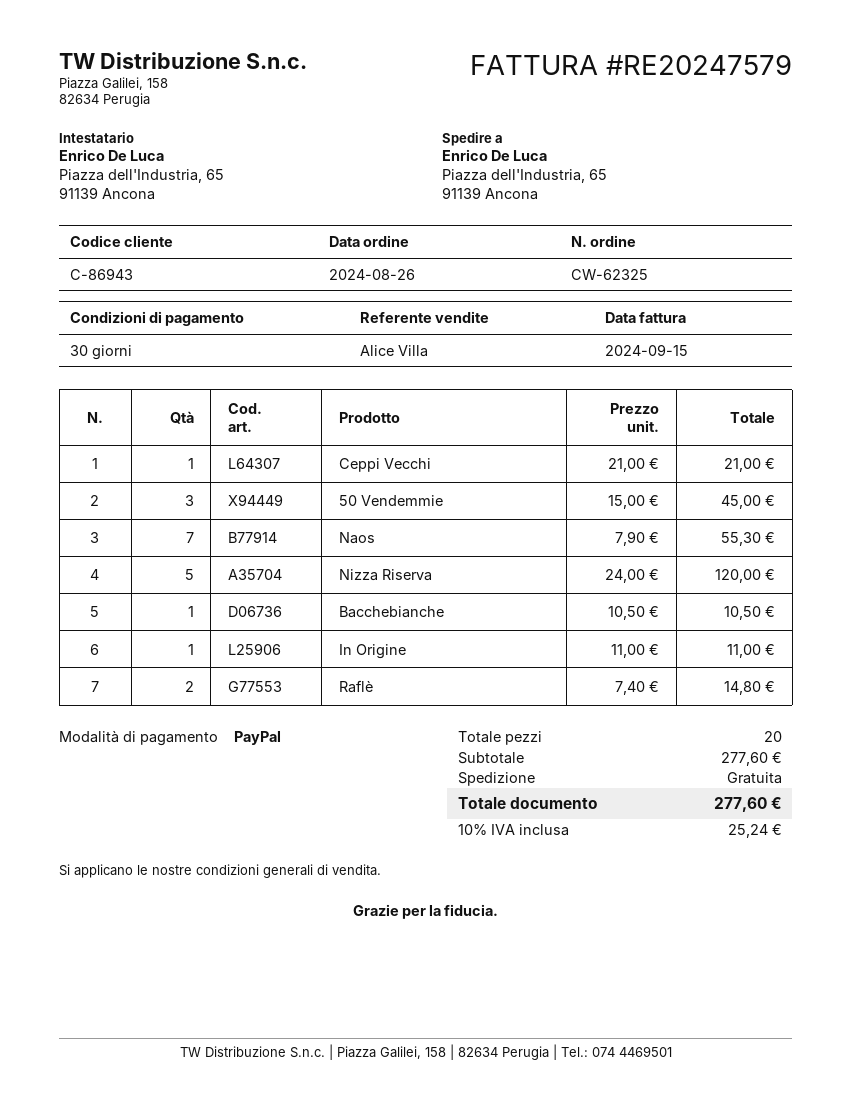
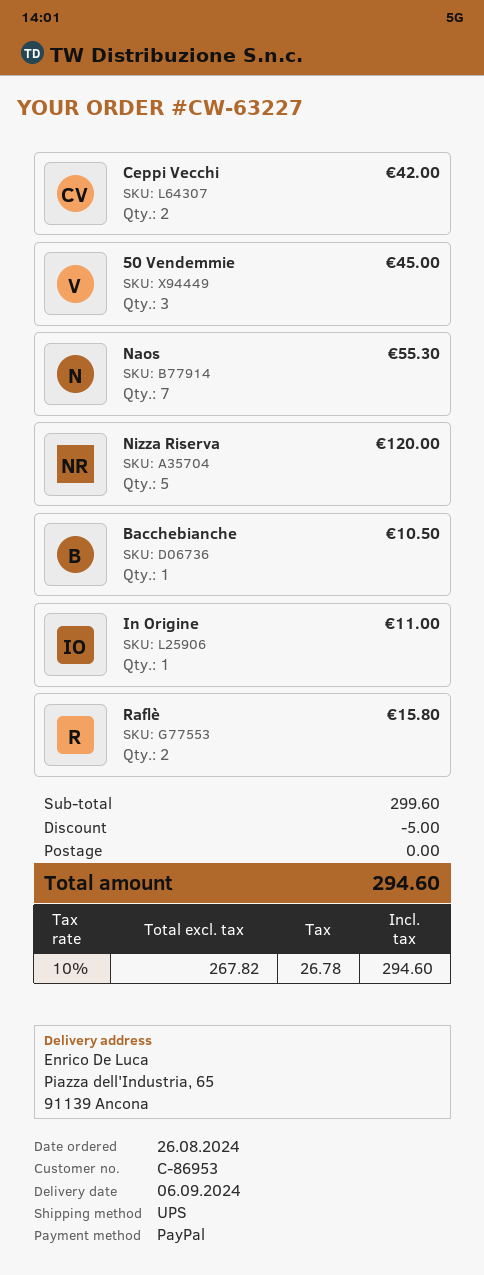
order number: CW-62325 -> CW-63227
customer number: C-86943 -> C-86953
Ceppi Vecchi: 1 for 21.00 -> 2 for 42.00
Raflè: 2 for 14.80 -> 2 for 15.80
subtotal: 277.60 -> 299.60
discount: none -> 5.00
tax: 10% = 25.24 -> 10% = 26.78
total: 277.60 -> 294.60

